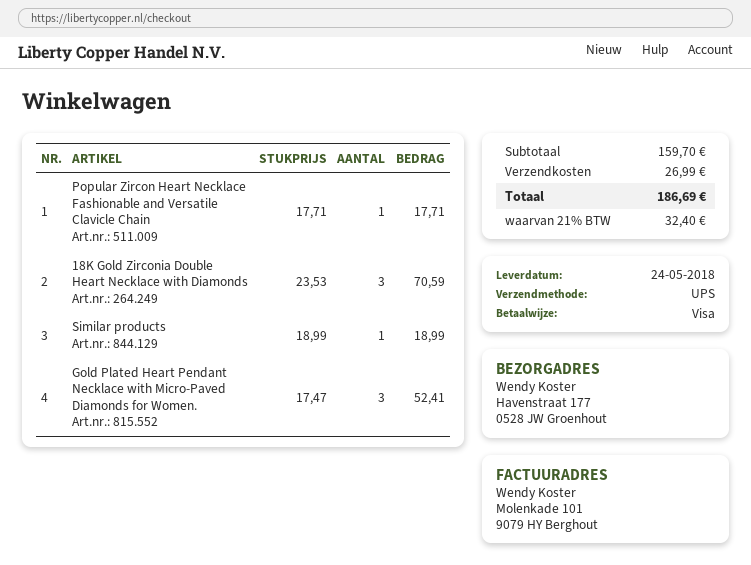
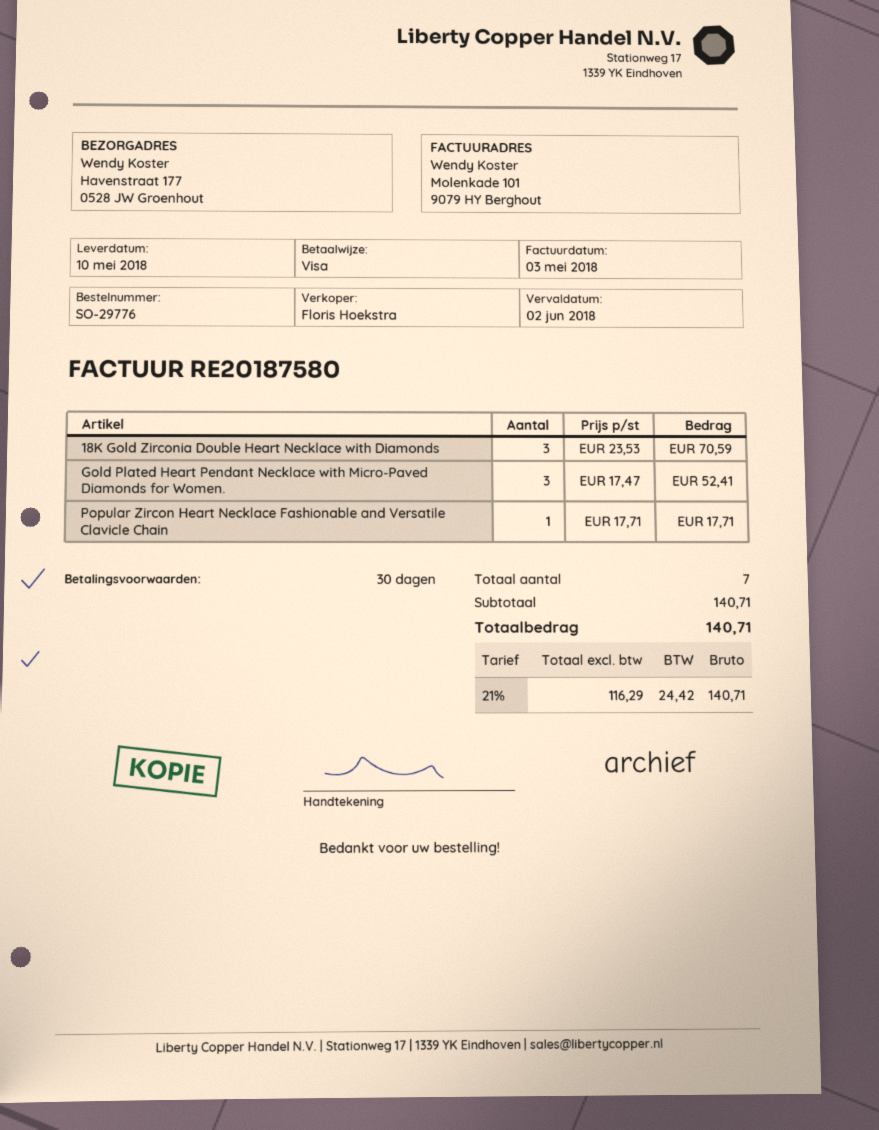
delivery date: 2018-05-24 -> 2018-05-10
Similar products: 1 x 18.99 = 18.99 -> none
subtotal: 159.70 -> 140.71
shipping: 26.99 -> none
tax: 21% = 32.40 -> 21% = 24.42
total: 186.69 -> 140.71

